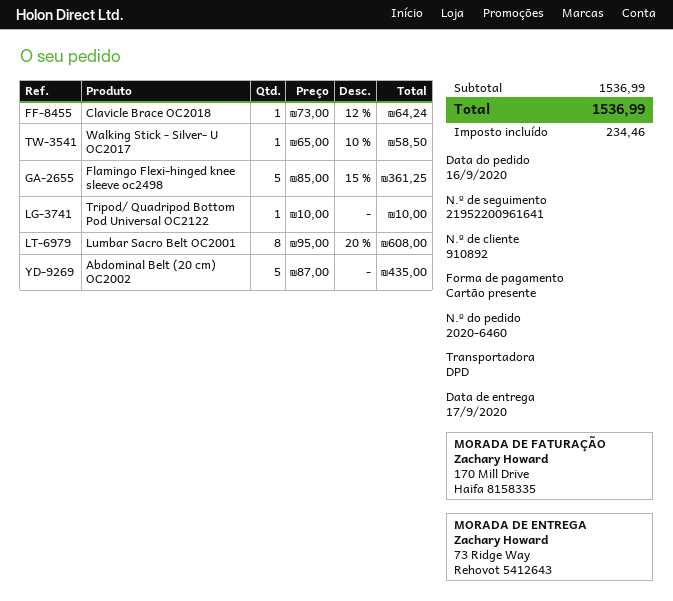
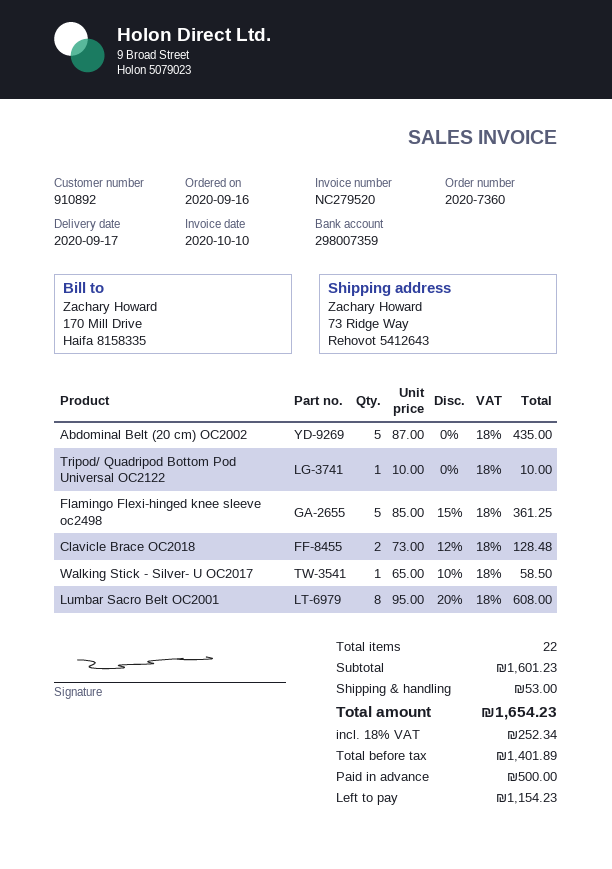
order number: 2020-6460 -> 2020-7360
Clavicle Brace OC2018: 1 x 73.00 - 12% = 64.24 -> 2 x 73.00 - 12% = 128.48
subtotal: 1536.99 -> 1601.23
shipping: none -> 53.00
tax: 234.46 -> 252.34
total: 1536.99 -> 1654.23

